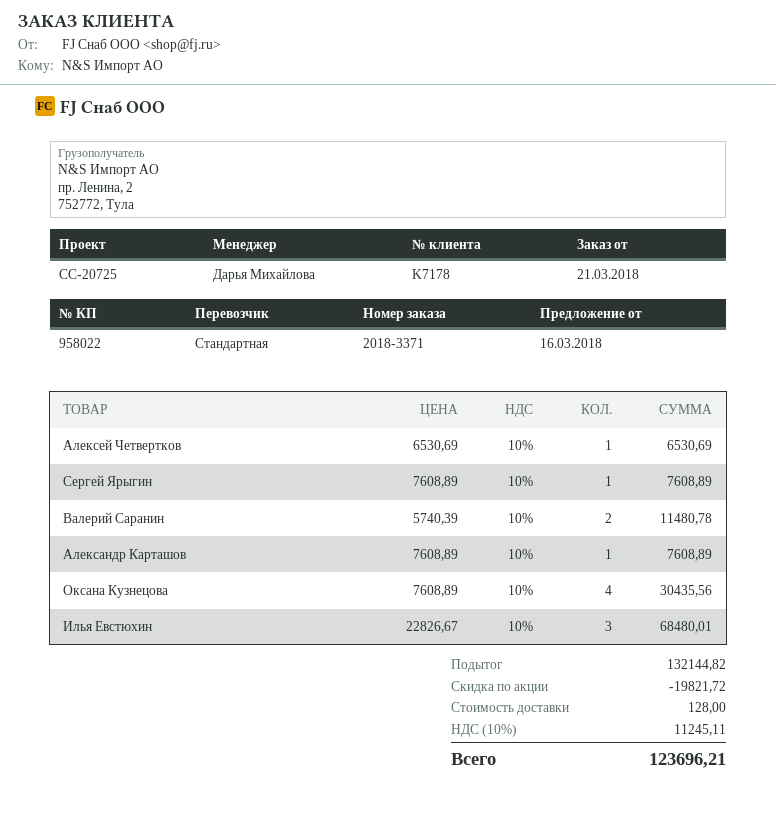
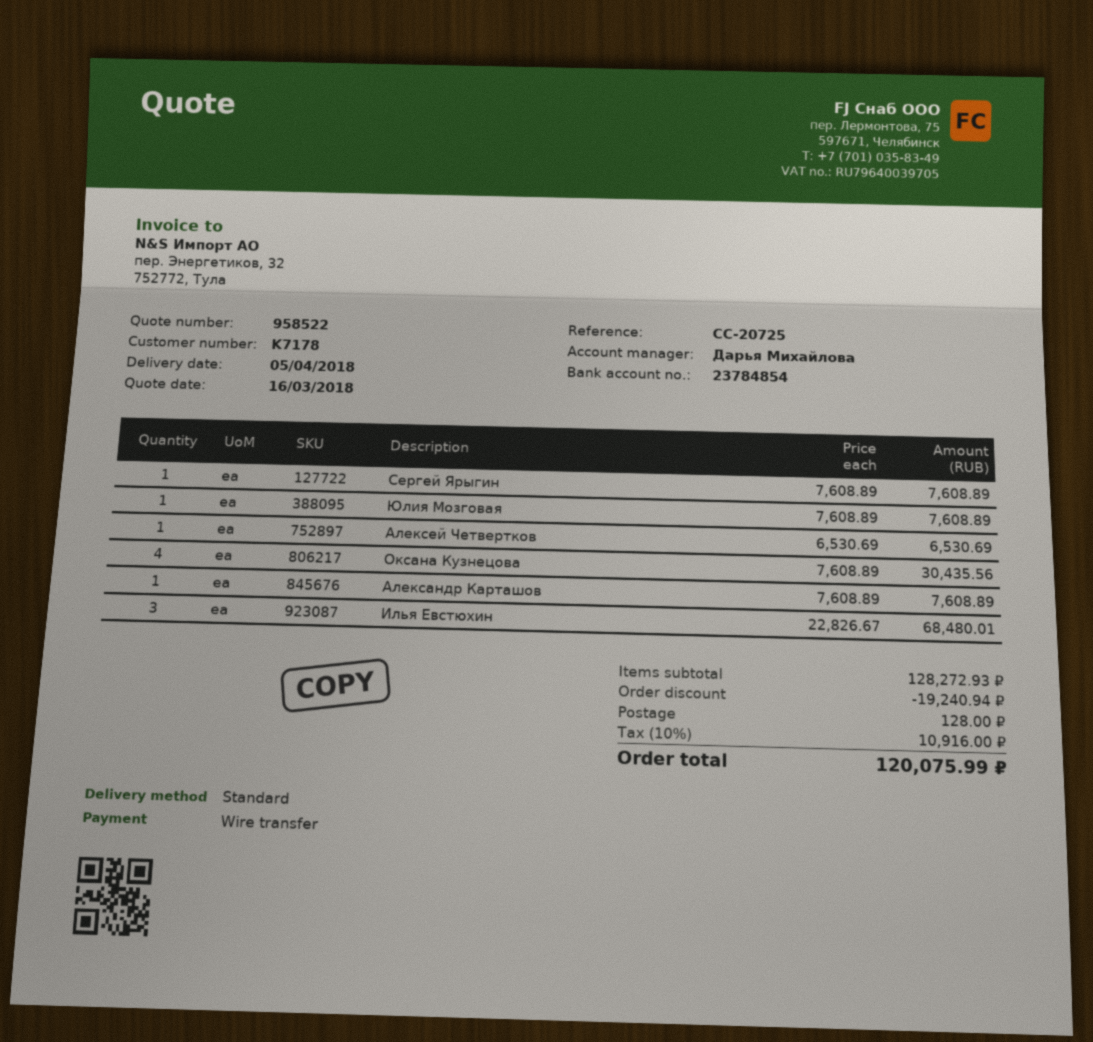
quote number: 958022 -> 958522
Валерий Саранин: 2 x 5740.39 = 11480.78 -> none
Юлия Мозговая: none -> 1 x 7608.89 = 7608.89
subtotal: 132144.82 -> 128272.93
discount: 19821.72 -> 19240.94
tax: 10% = 11245.11 -> 10% = 10916.00
total: 123696.21 -> 120075.99

